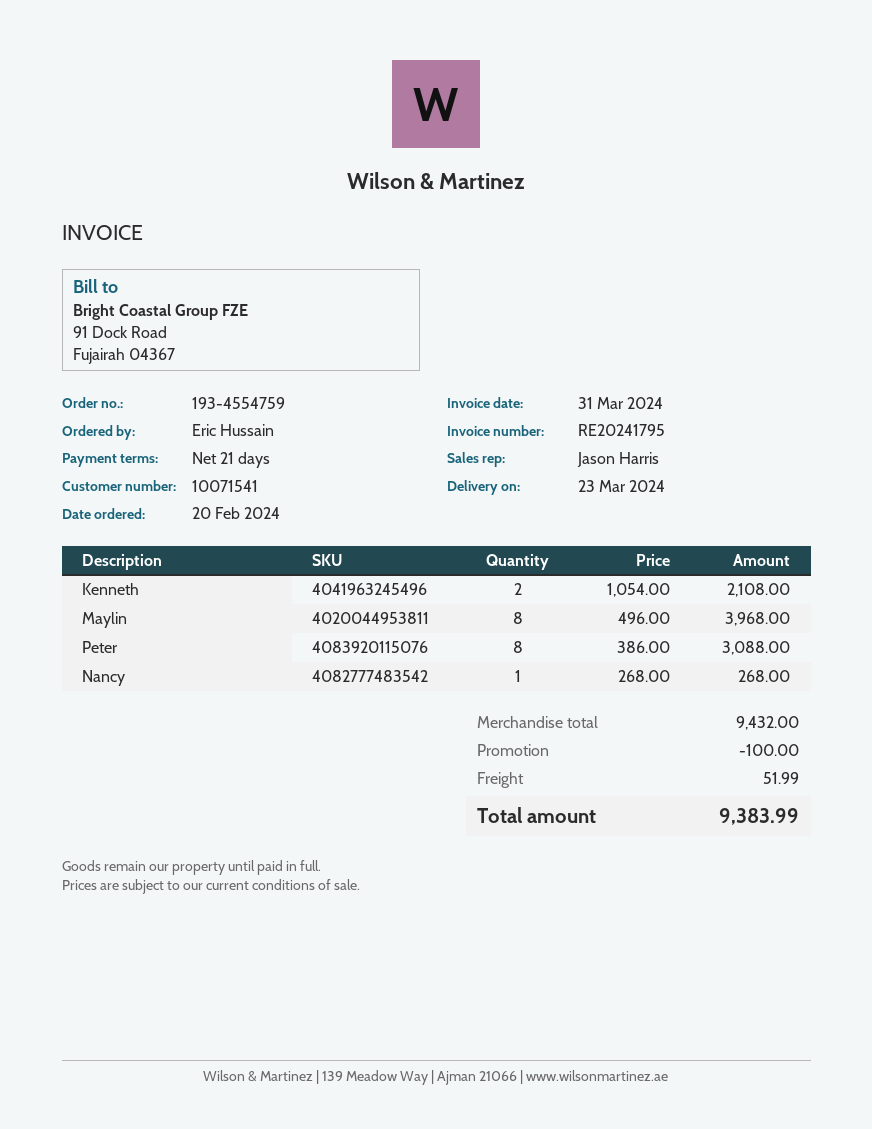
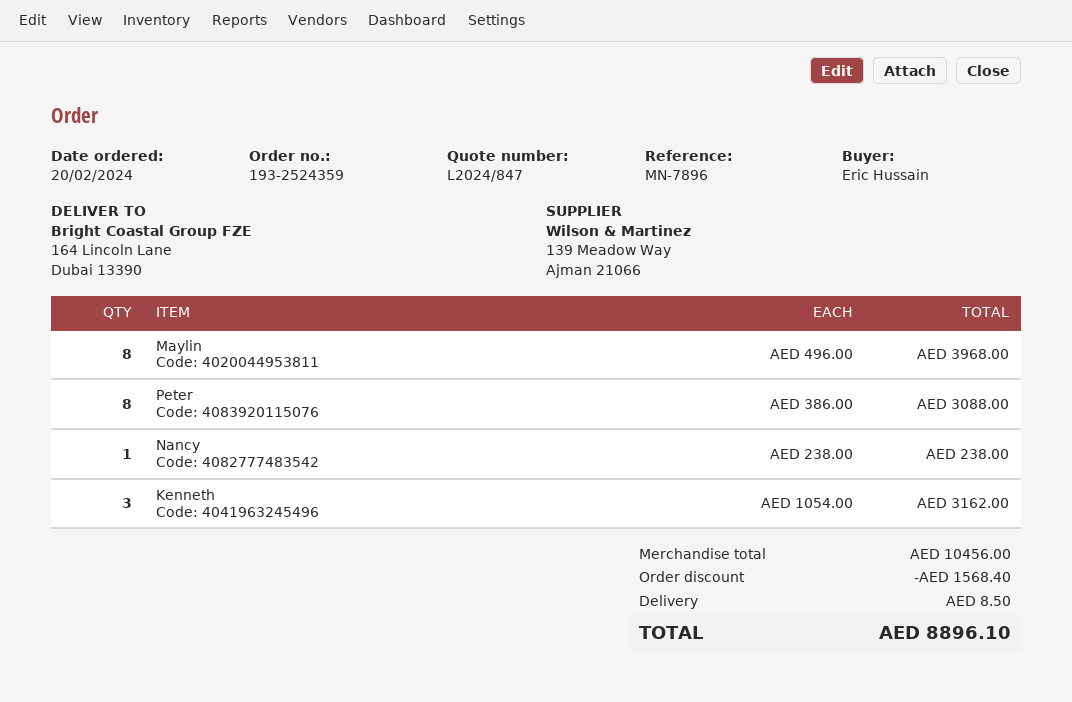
order number: 193-4554759 -> 193-2524359
Kenneth: 2 x 1054.00 = 2108.00 -> 3 x 1054.00 = 3162.00
Nancy: 1 x 268.00 = 268.00 -> 1 x 238.00 = 238.00
subtotal: 9432.00 -> 10456.00
discount: 100.00 -> 1568.40
shipping: 51.99 -> 8.50
total: 9383.99 -> 8896.10

